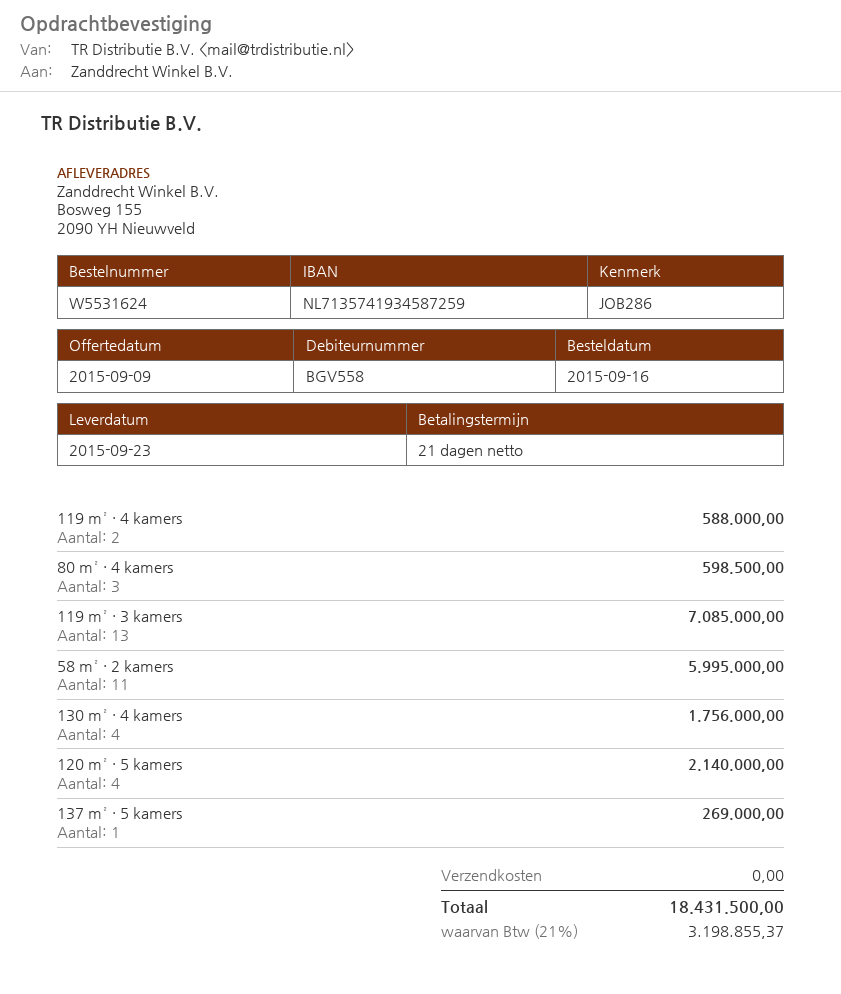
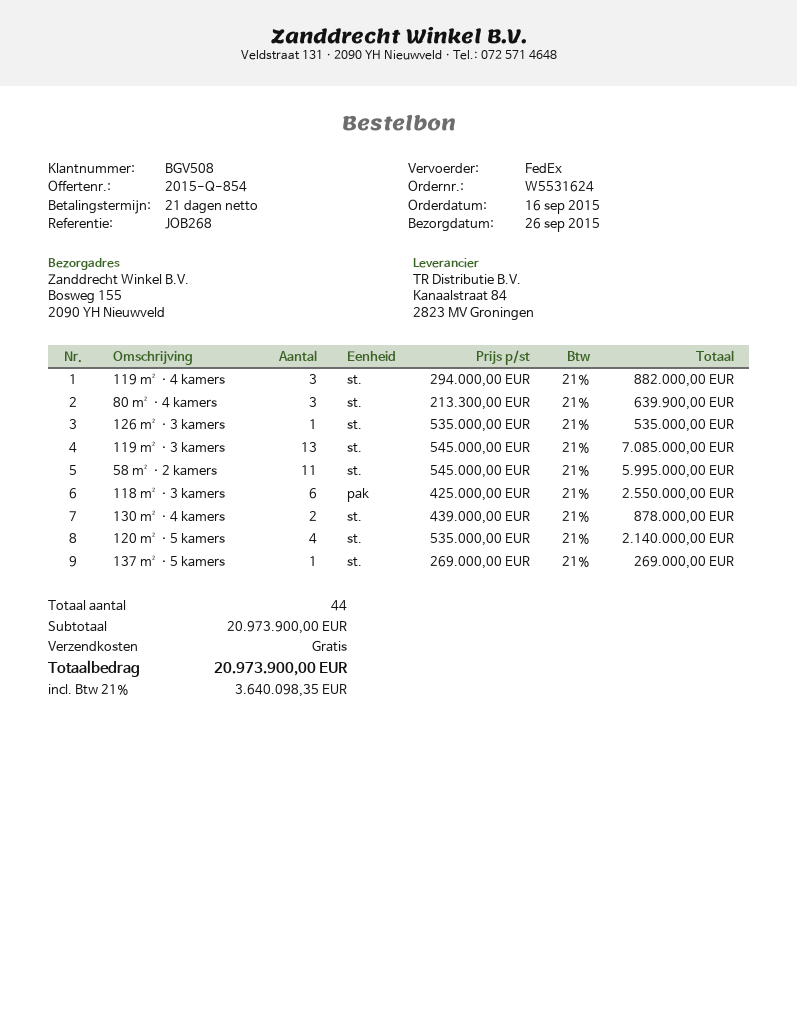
delivery date: 2015-09-23 -> 2015-09-26
customer number: BGV558 -> BGV508
reference: JOB286 -> JOB268
119 m² · 4 kamers: 2 for 588000.00 -> 3 for 882000.00
80 m² · 4 kamers: 3 for 598500.00 -> 3 for 639900.00
130 m² · 4 kamers: 4 for 1756000.00 -> 2 for 878000.00
126 m² · 3 kamers: none -> 1 for 535000.00
118 m² · 3 kamers: none -> 6 for 2550000.00
tax: 21% = 3198855.37 -> 21% = 3640098.35
total: 18431500.00 -> 20973900.00

